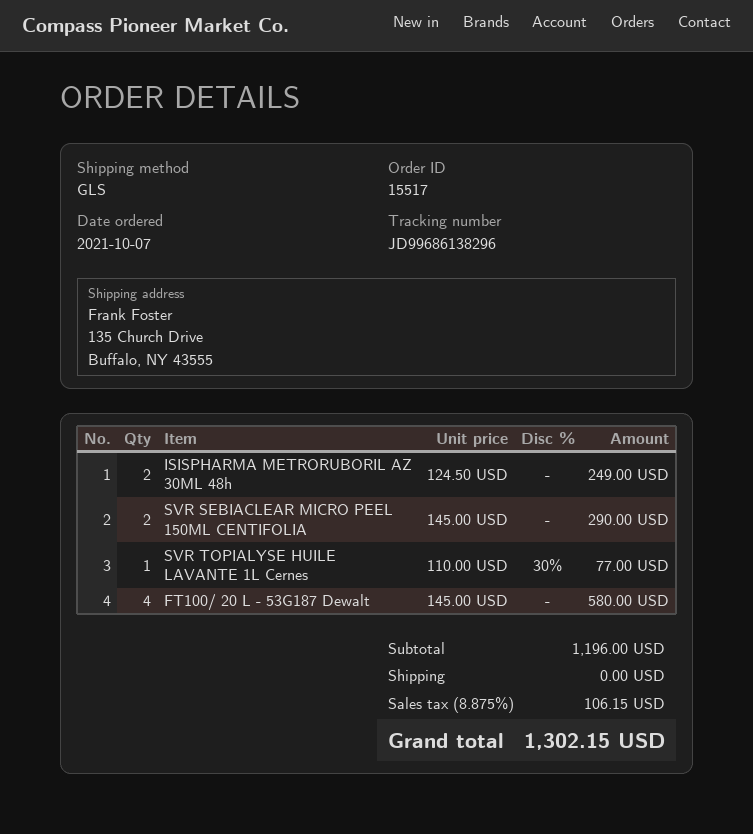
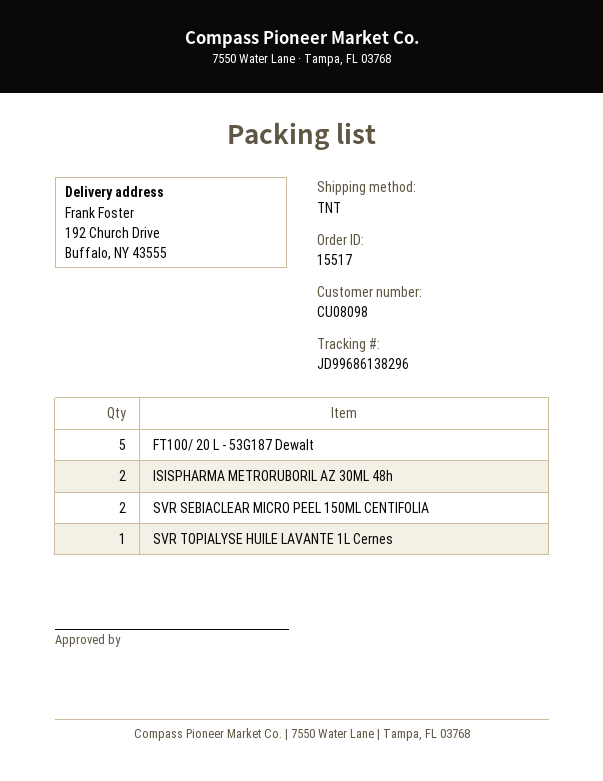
shipping method: GLS -> TNT
ship to: 135 Church Drive, Buffalo, NY 43555 -> 192 Church Drive, Buffalo, NY 43555
FT100/ 20 L - 53G187 Dewalt: 4 -> 5

